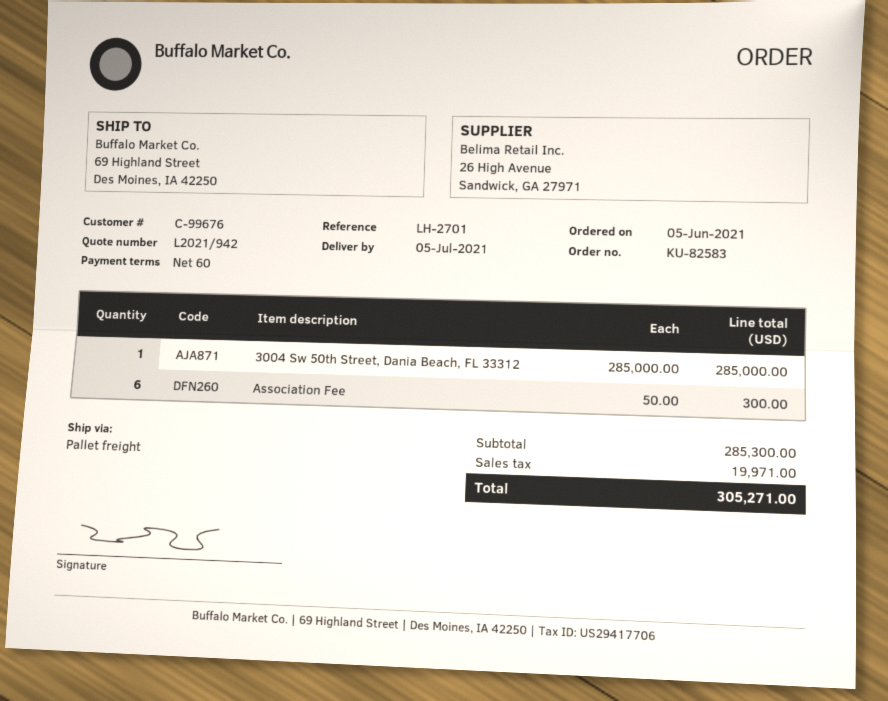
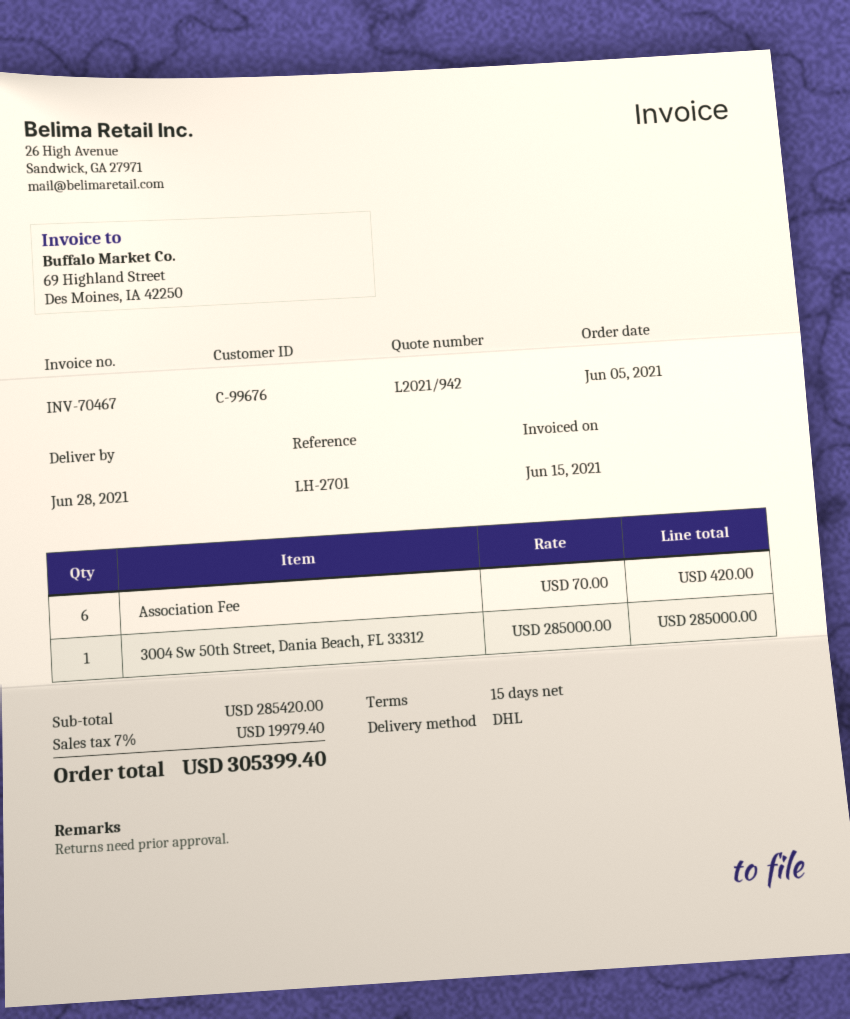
delivery date: 2021-07-05 -> 2021-06-28
payment terms: 60 days -> 15 days
shipping method: pallet freight -> DHL
Association Fee: 6 x 50.00 = 300.00 -> 6 x 70.00 = 420.00
subtotal: 285300.00 -> 285420.00
tax: 19971.00 -> 19979.40
total: 305271.00 -> 305399.40

